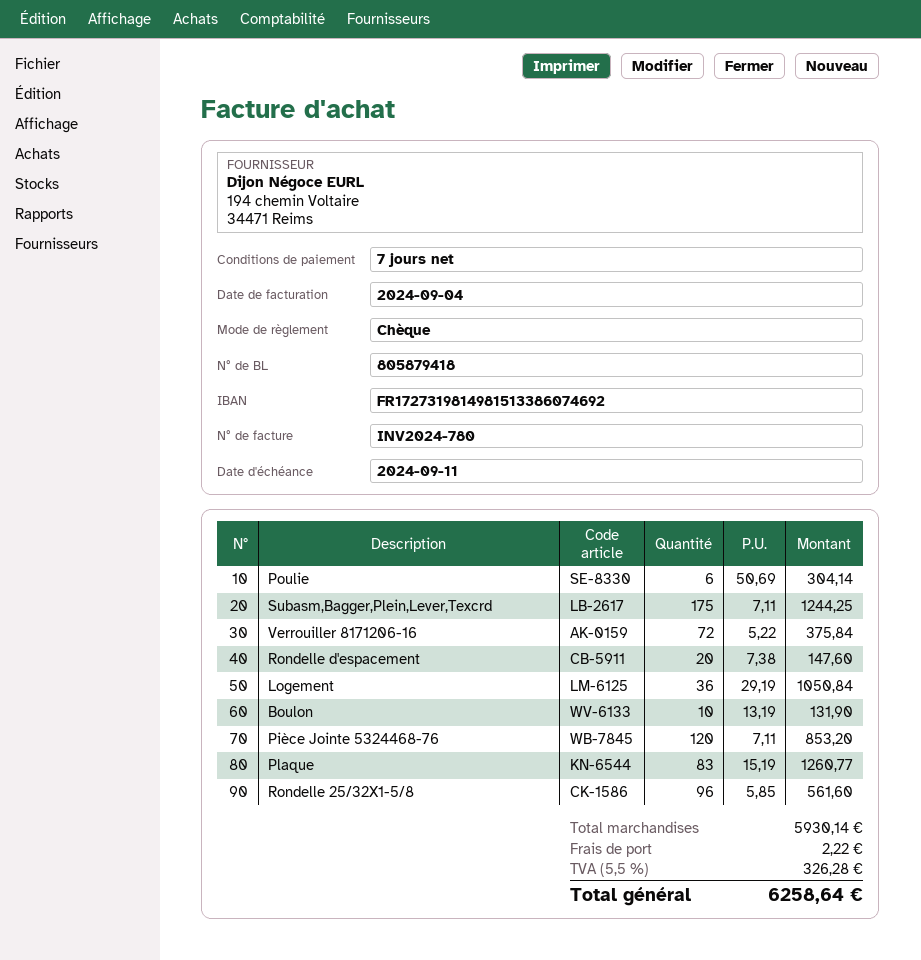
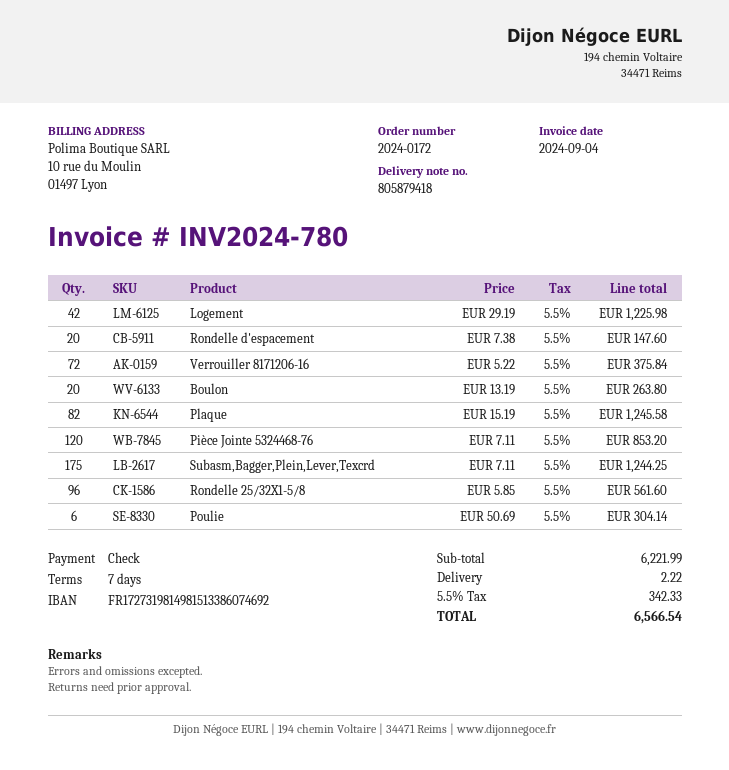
Logement: 36 x 29.19 = 1050.84 -> 42 x 29.19 = 1225.98
Boulon: 10 x 13.19 = 131.90 -> 20 x 13.19 = 263.80
Plaque: 83 x 15.19 = 1260.77 -> 82 x 15.19 = 1245.58
subtotal: 5930.14 -> 6221.99
tax: 5.5% = 326.28 -> 5.5% = 342.33
total: 6258.64 -> 6566.54

